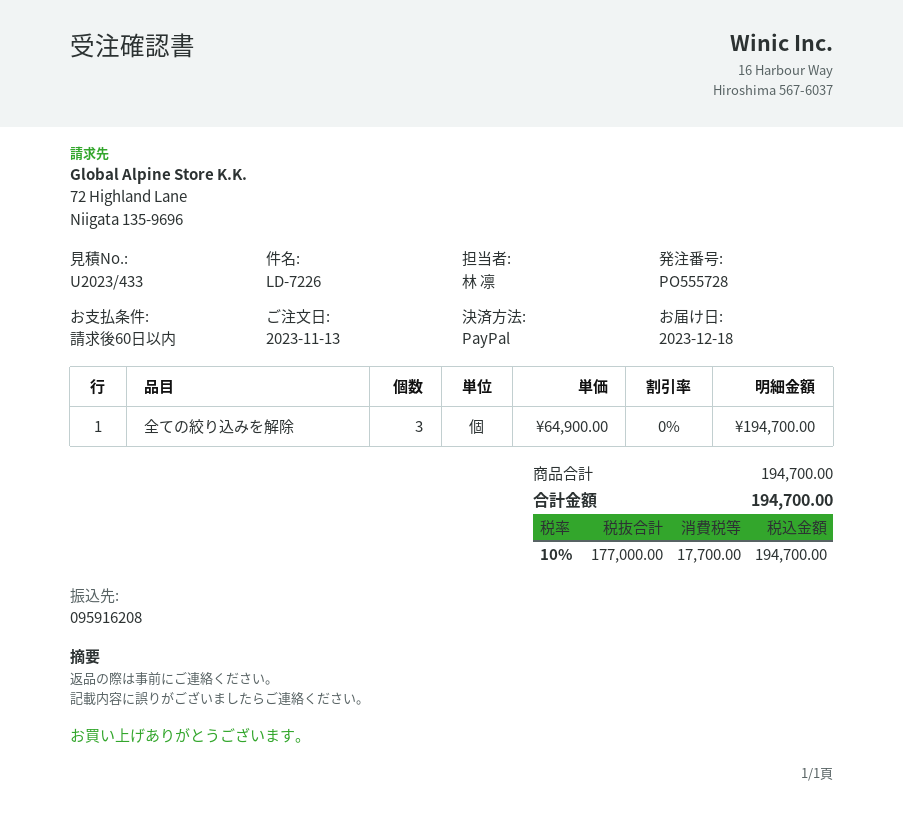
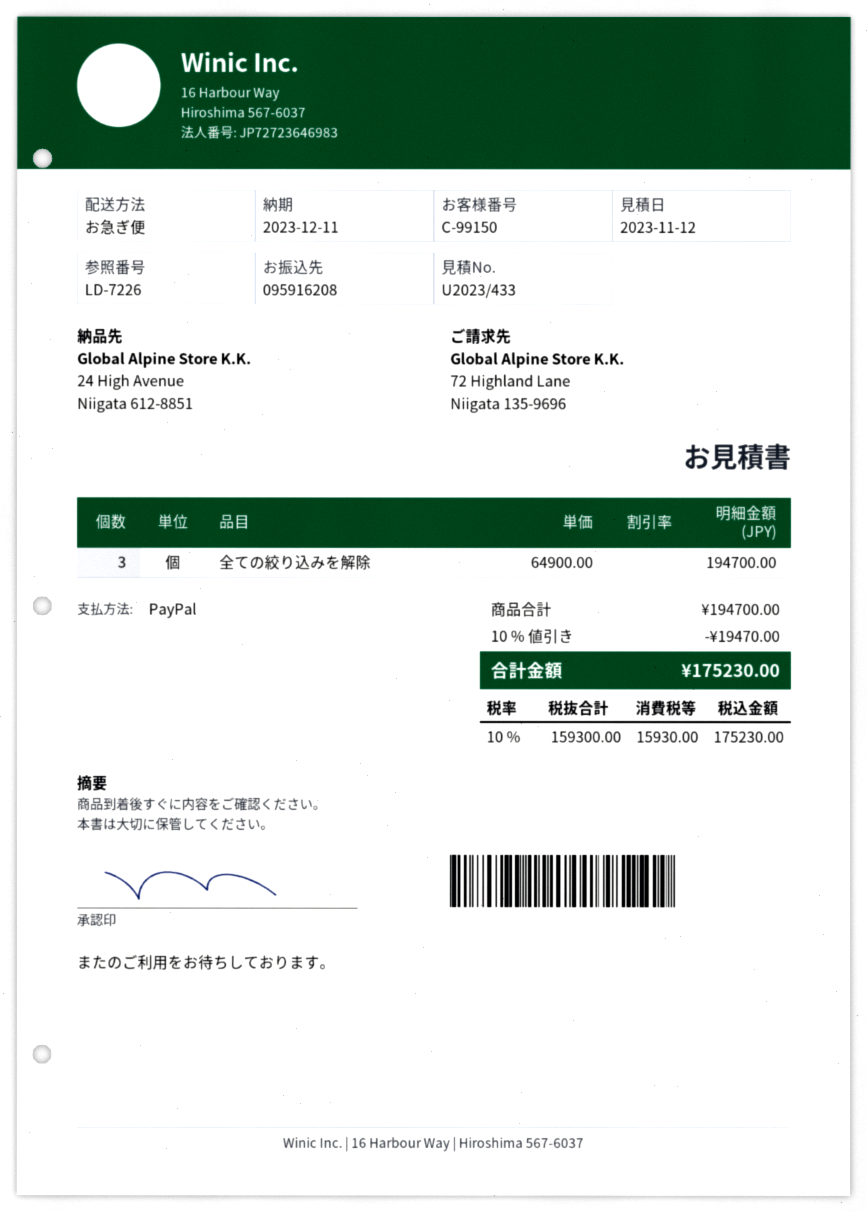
delivery date: 2023-12-18 -> 2023-12-11
discount: none -> 10% = 19470.00
net: 177000.00 -> 159300.00
tax: 10% = 17700.00 -> 10% = 15930.00
total: 194700.00 -> 175230.00

